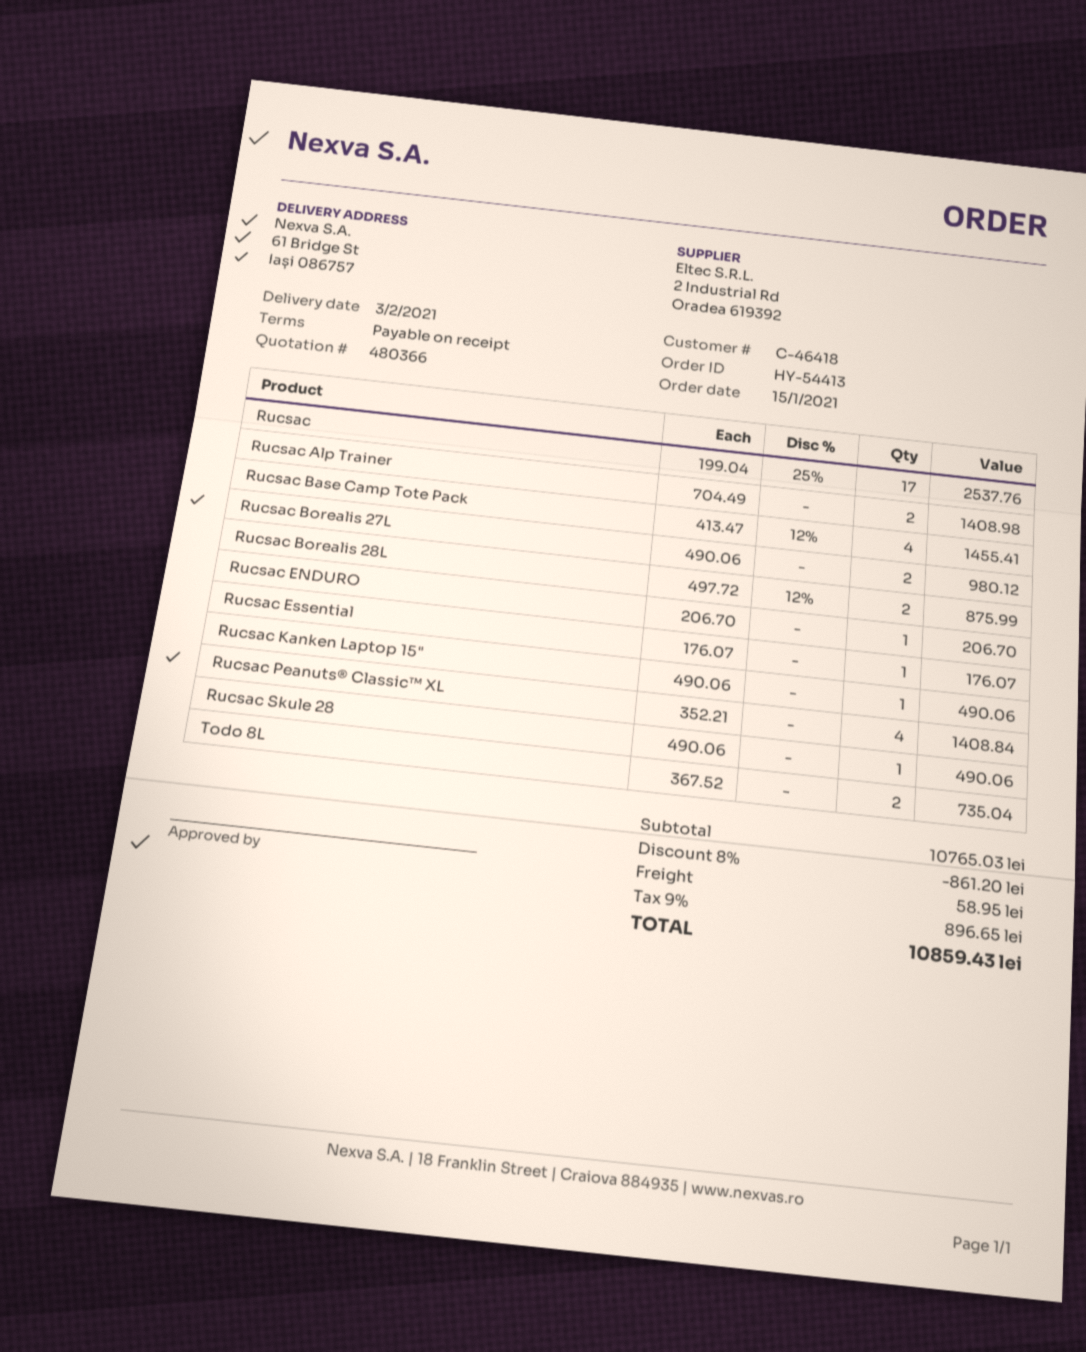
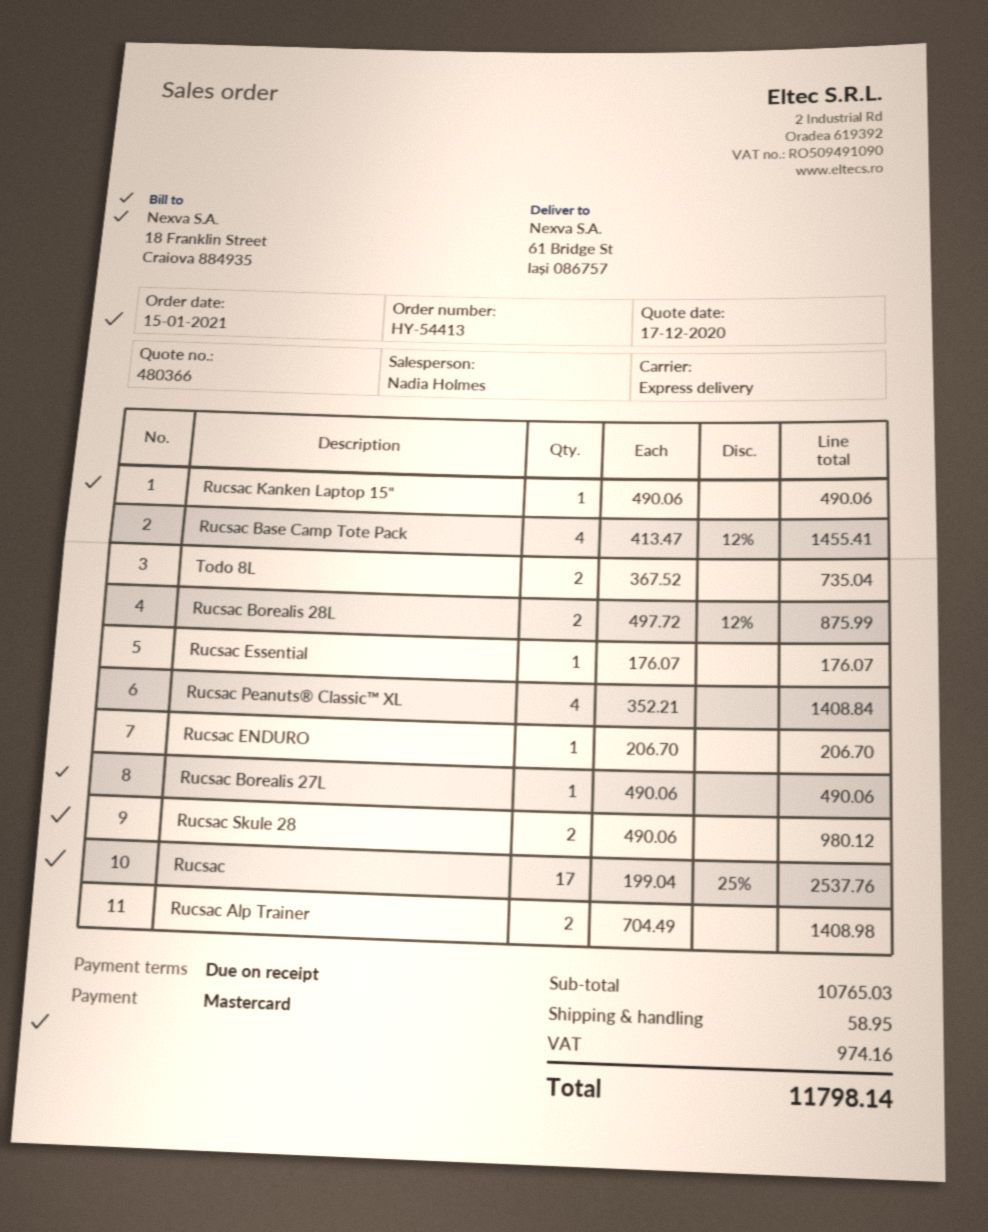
Rucsac Borealis 27L: 2 x 490.06 = 980.12 -> 1 x 490.06 = 490.06
Rucsac Skule 28: 1 x 490.06 = 490.06 -> 2 x 490.06 = 980.12
discount: 8% = 861.20 -> none
tax: 896.65 -> 974.16
total: 10859.43 -> 11798.14

